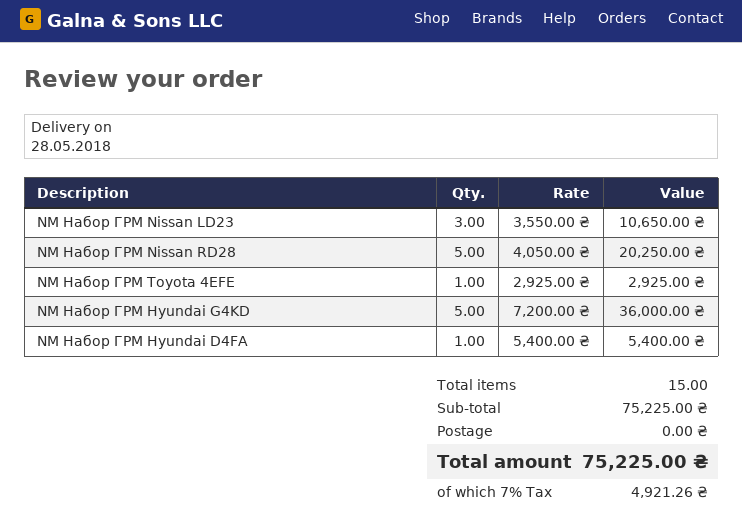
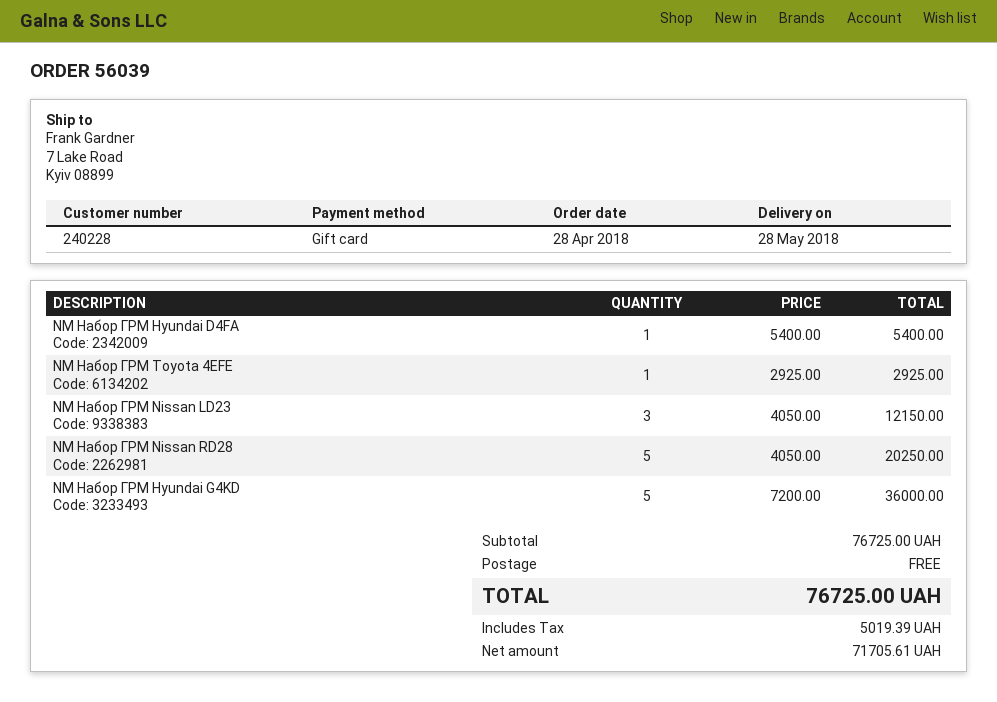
NM Набор ГРМ Nissan LD23: 3 x 3550.00 = 10650.00 -> 3 x 4050.00 = 12150.00
subtotal: 75225.00 -> 76725.00
tax: 4921.26 -> 5019.39
total: 75225.00 -> 76725.00

